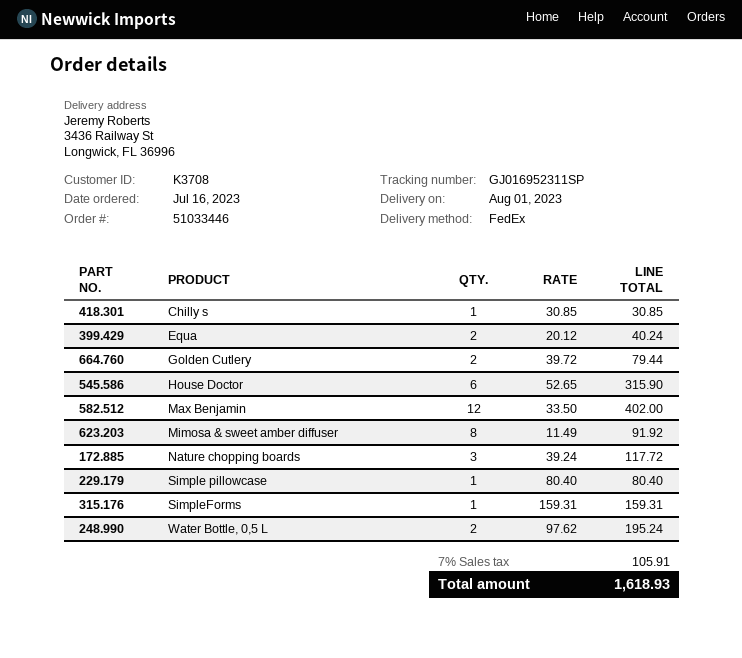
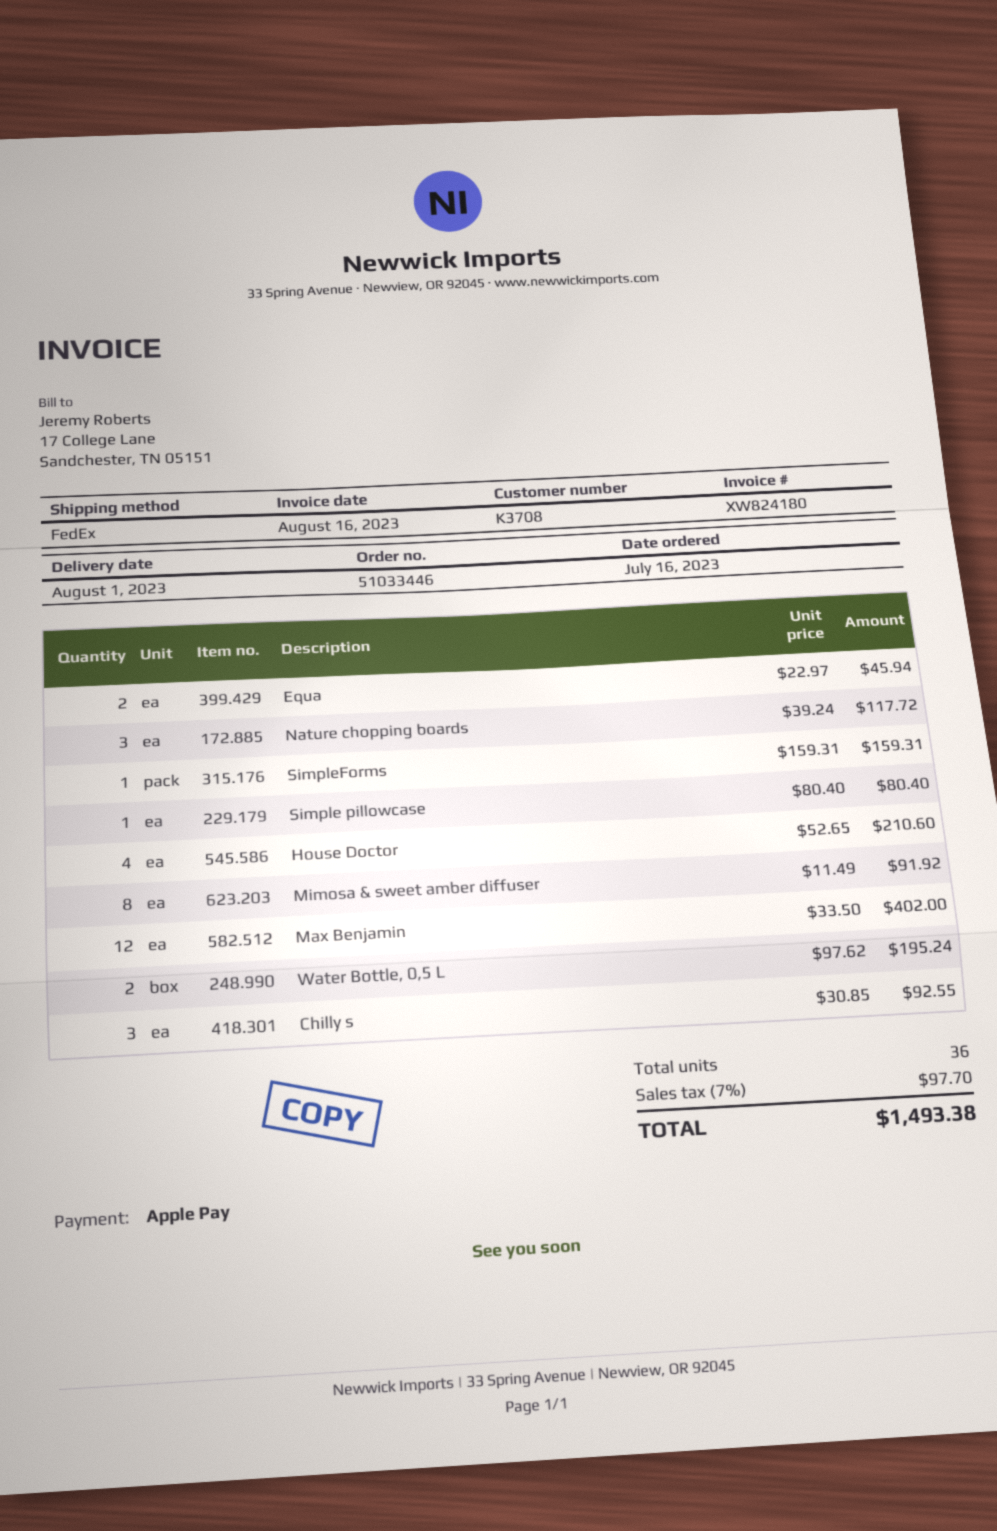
Chilly s: 1 x 30.85 = 30.85 -> 3 x 30.85 = 92.55
Equa: 2 x 20.12 = 40.24 -> 2 x 22.97 = 45.94
Golden Cutlery: 2 x 39.72 = 79.44 -> none
House Doctor: 6 x 52.65 = 315.90 -> 4 x 52.65 = 210.60
tax: 7% = 105.91 -> 7% = 97.70
total: 1618.93 -> 1493.38

